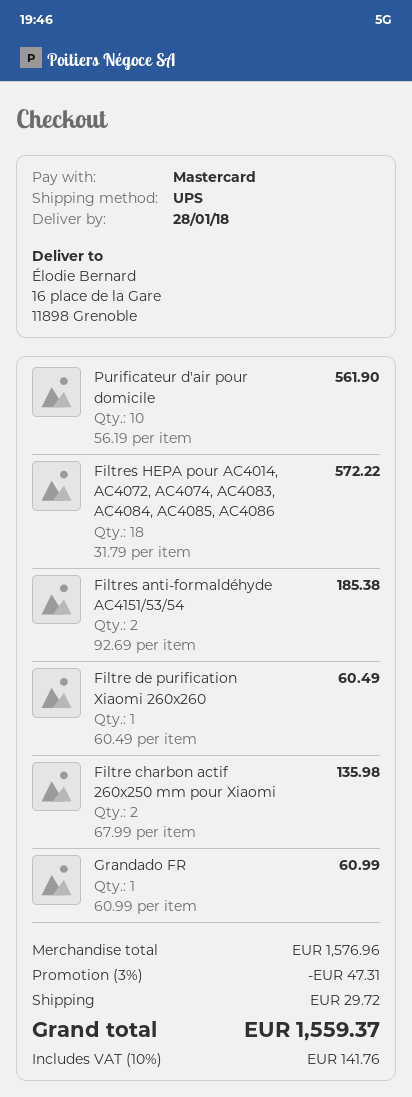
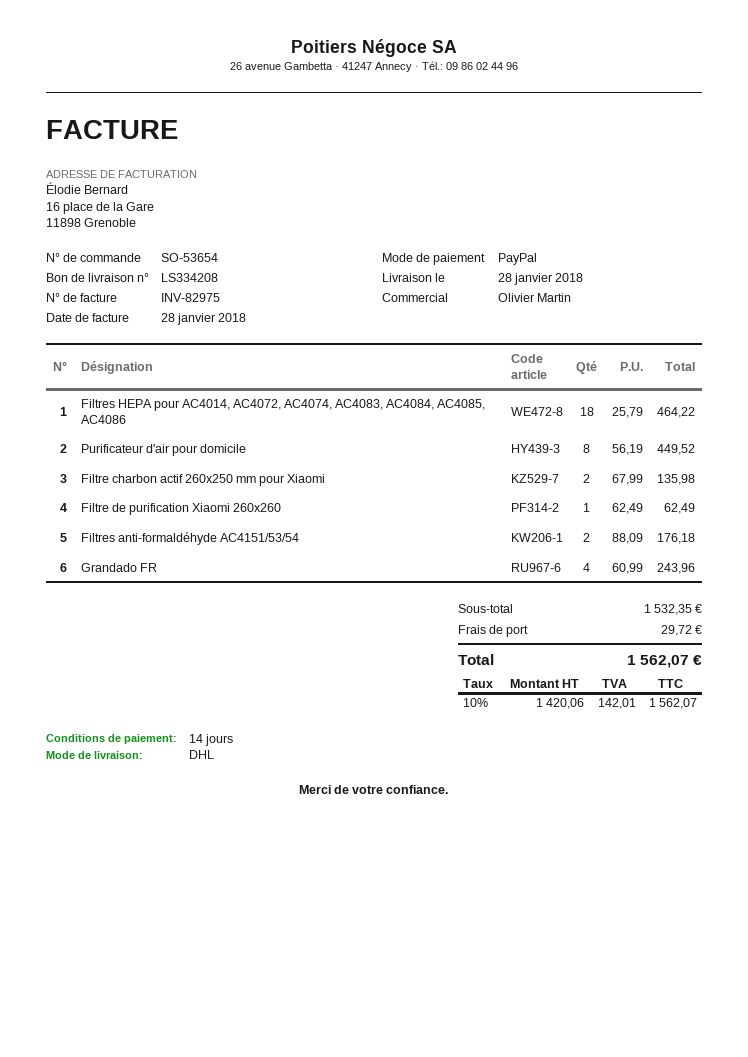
payment method: Mastercard -> PayPal
shipping method: UPS -> DHL
Purificateur d'air pour domicile: 10 x 56.19 = 561.90 -> 8 x 56.19 = 449.52
Filtres HEPA pour AC4014, AC4072, AC4074, AC4083, AC4084, AC4085, AC4086: 18 x 31.79 = 572.22 -> 18 x 25.79 = 464.22
Filtres anti-formaldéhyde AC4151/53/54: 2 x 92.69 = 185.38 -> 2 x 88.09 = 176.18
Filtre de purification Xiaomi 260x260: 1 x 60.49 = 60.49 -> 1 x 62.49 = 62.49
Grandado FR: 1 x 60.99 = 60.99 -> 4 x 60.99 = 243.96
subtotal: 1576.96 -> 1532.35
discount: 3% = 47.31 -> none
tax: 10% = 141.76 -> 10% = 142.01
total: 1559.37 -> 1562.07

